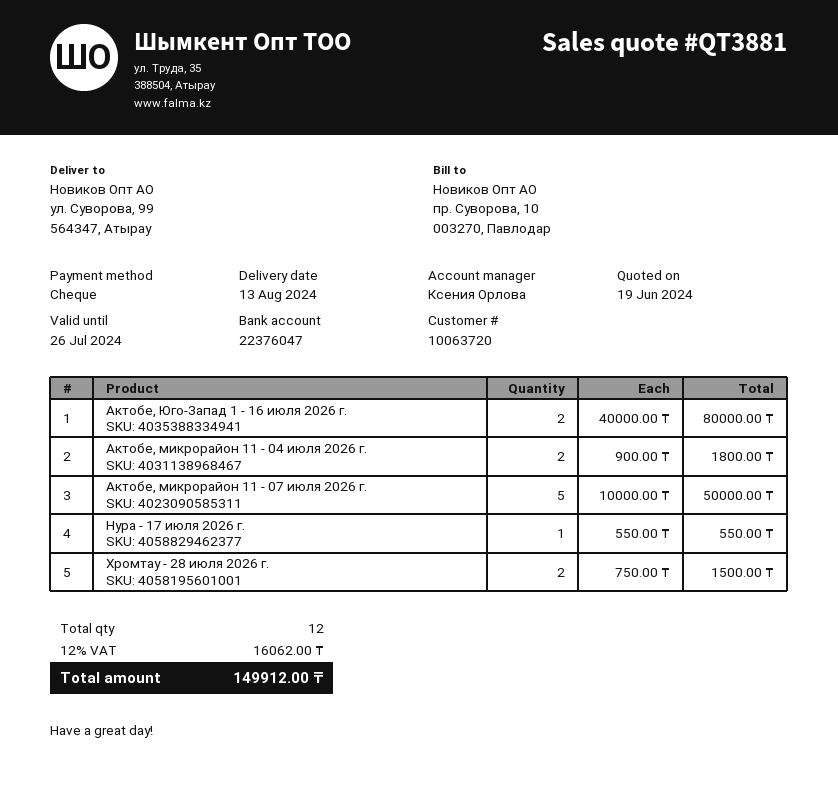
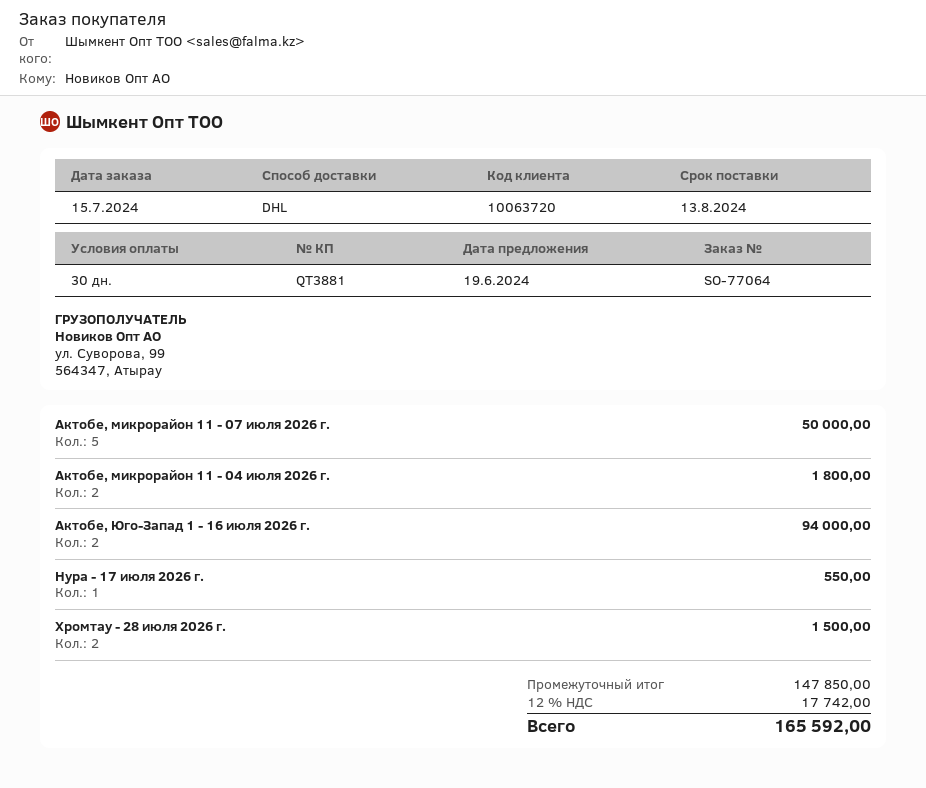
Актобе, Юго-Запад 1 - 16 июля 2026 г.: 2 for 80000.00 -> 2 for 94000.00
tax: 12% = 16062.00 -> 12% = 17742.00
total: 149912.00 -> 165592.00

